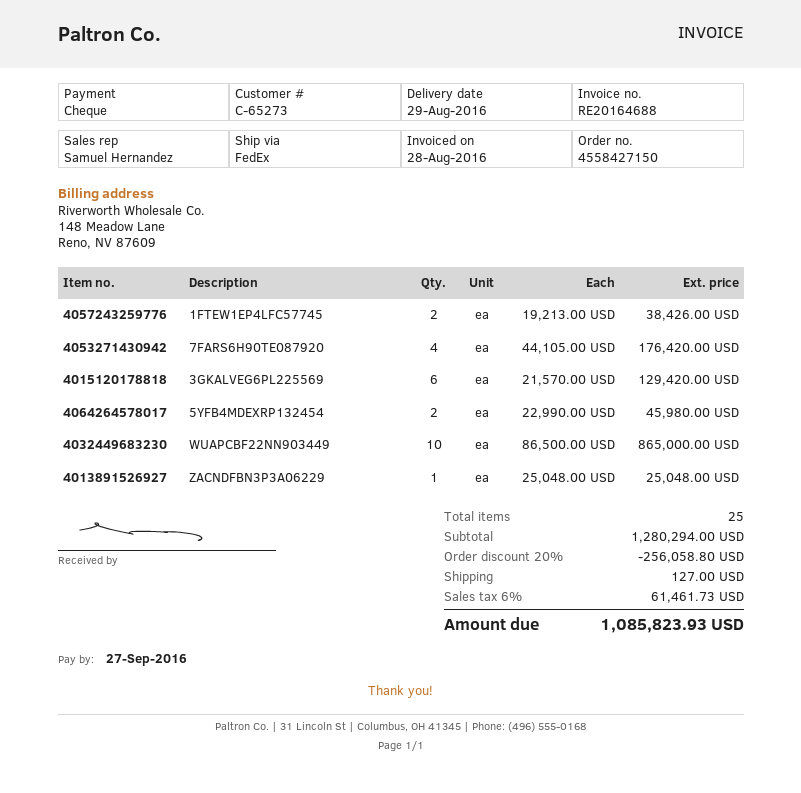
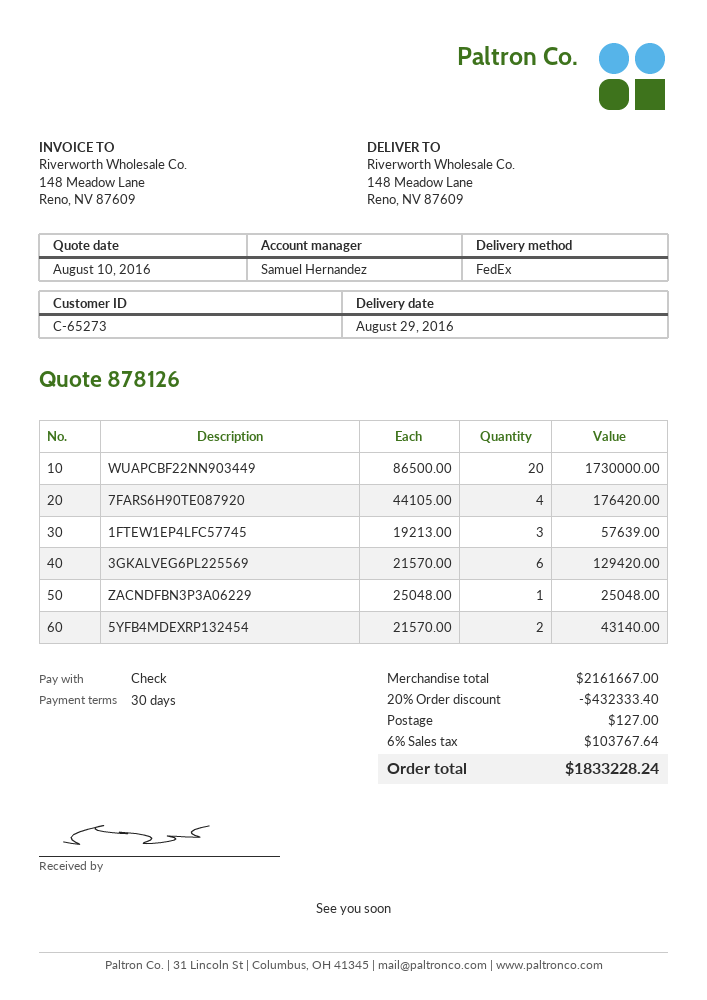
1FTEW1EP4LFC57745: 2 x 19213.00 = 38426.00 -> 3 x 19213.00 = 57639.00
5YFB4MDEXRP132454: 2 x 22990.00 = 45980.00 -> 2 x 21570.00 = 43140.00
WUAPCBF22NN903449: 10 x 86500.00 = 865000.00 -> 20 x 86500.00 = 1730000.00
subtotal: 1280294.00 -> 2161667.00
discount: 20% = 256058.80 -> 20% = 432333.40
tax: 6% = 61461.73 -> 6% = 103767.64
total: 1085823.93 -> 1833228.24

